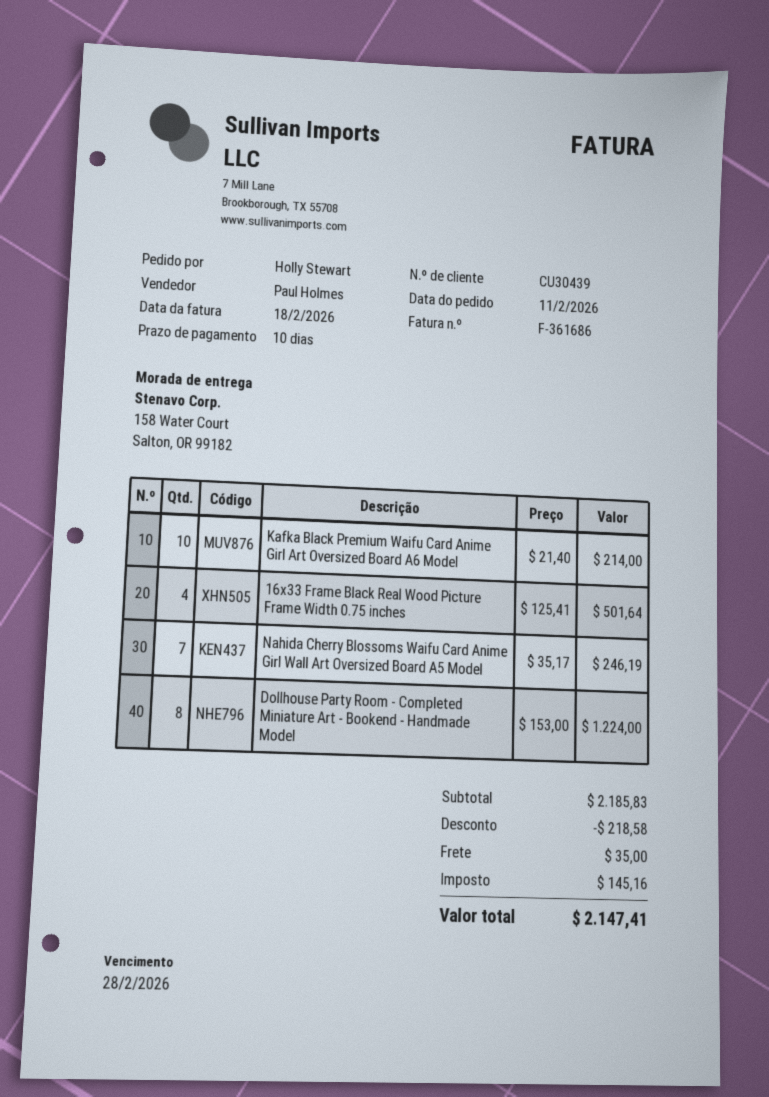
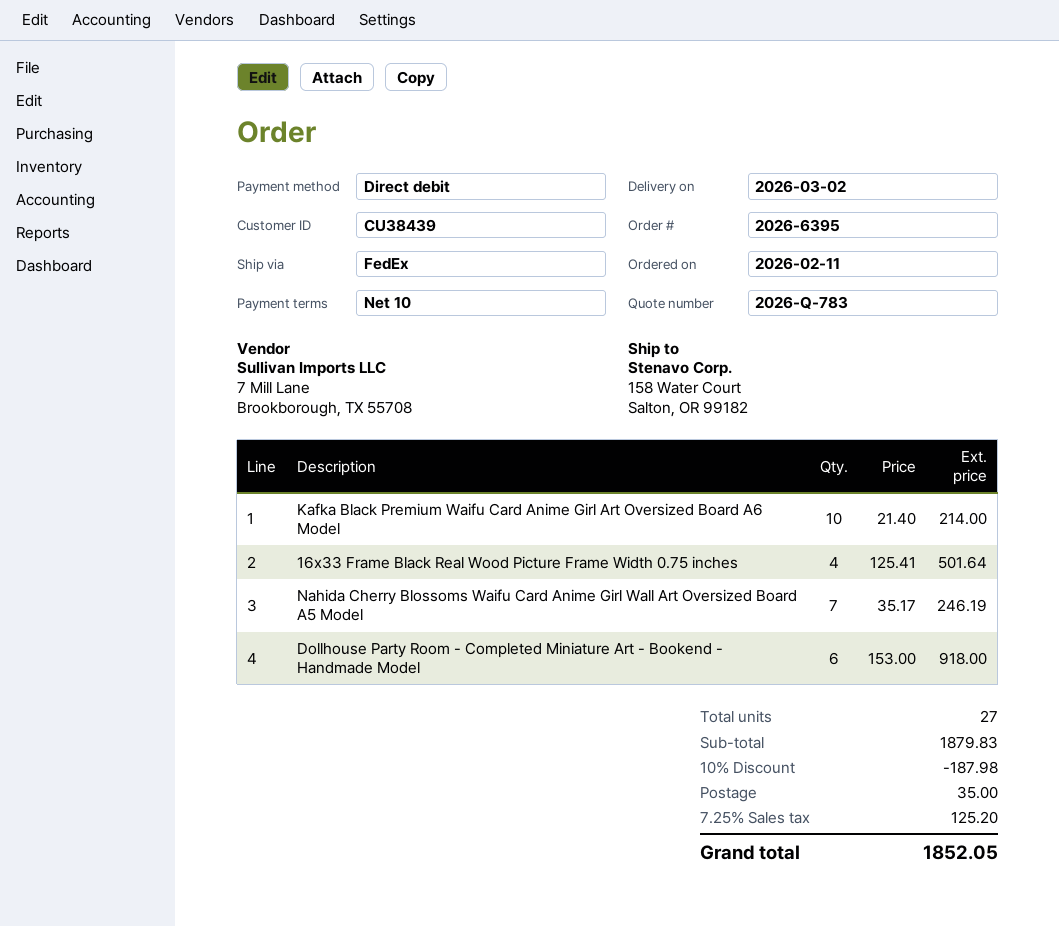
customer number: CU30439 -> CU38439
Dollhouse Party Room - Completed Miniature Art - Bookend - Handmade Model: 8 x 153.00 = 1224.00 -> 6 x 153.00 = 918.00
subtotal: 2185.83 -> 1879.83
discount: 218.58 -> 187.98
tax: 145.16 -> 125.20
total: 2147.41 -> 1852.05

